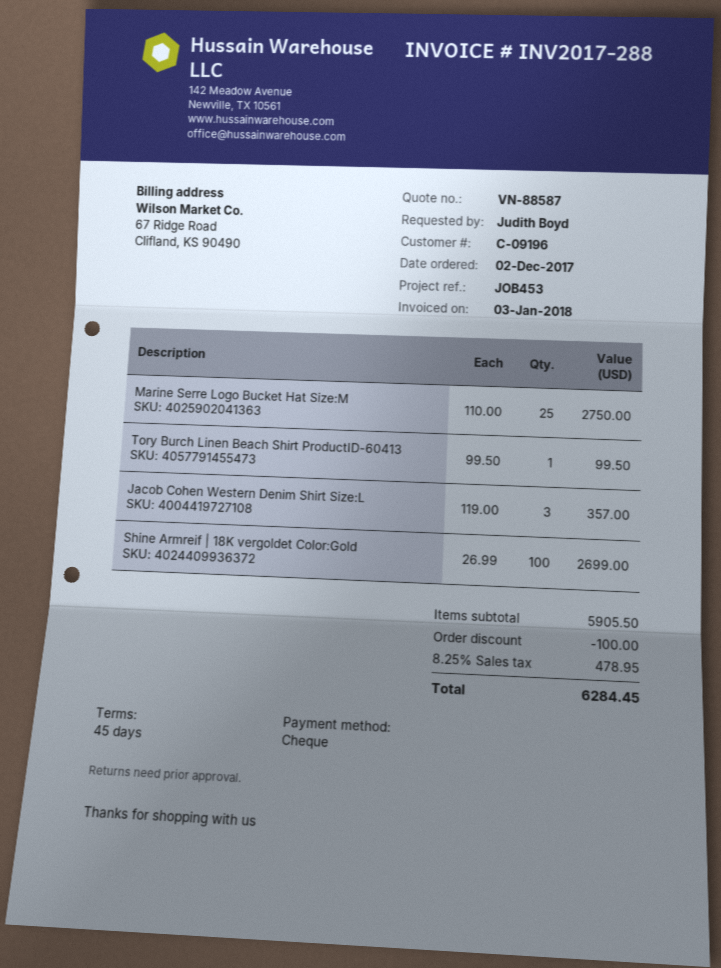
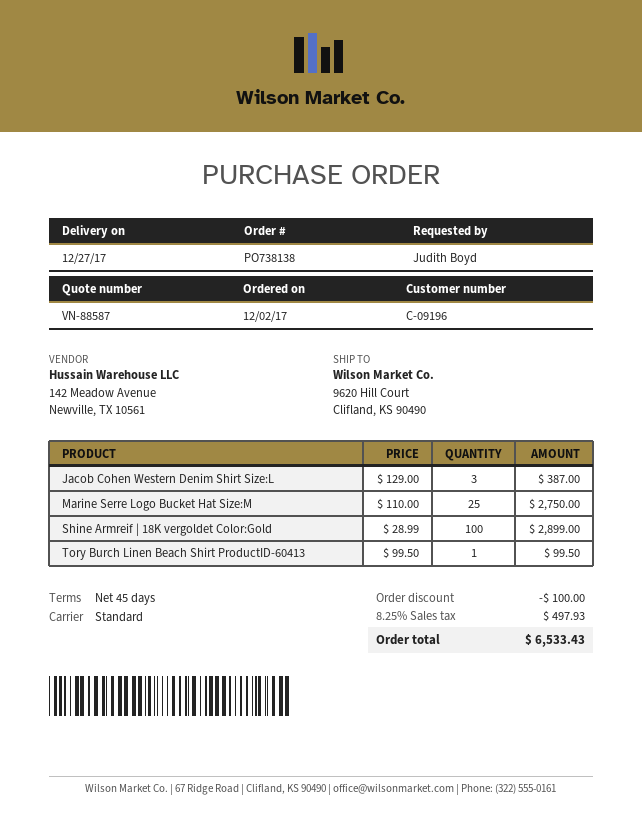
Jacob Cohen Western Denim Shirt Size:L: 3 x 119.00 = 357.00 -> 3 x 129.00 = 387.00
Shine Armreif | 18K vergoldet Color:Gold: 100 x 26.99 = 2699.00 -> 100 x 28.99 = 2899.00
tax: 8.25% = 478.95 -> 8.25% = 497.93
total: 6284.45 -> 6533.43

